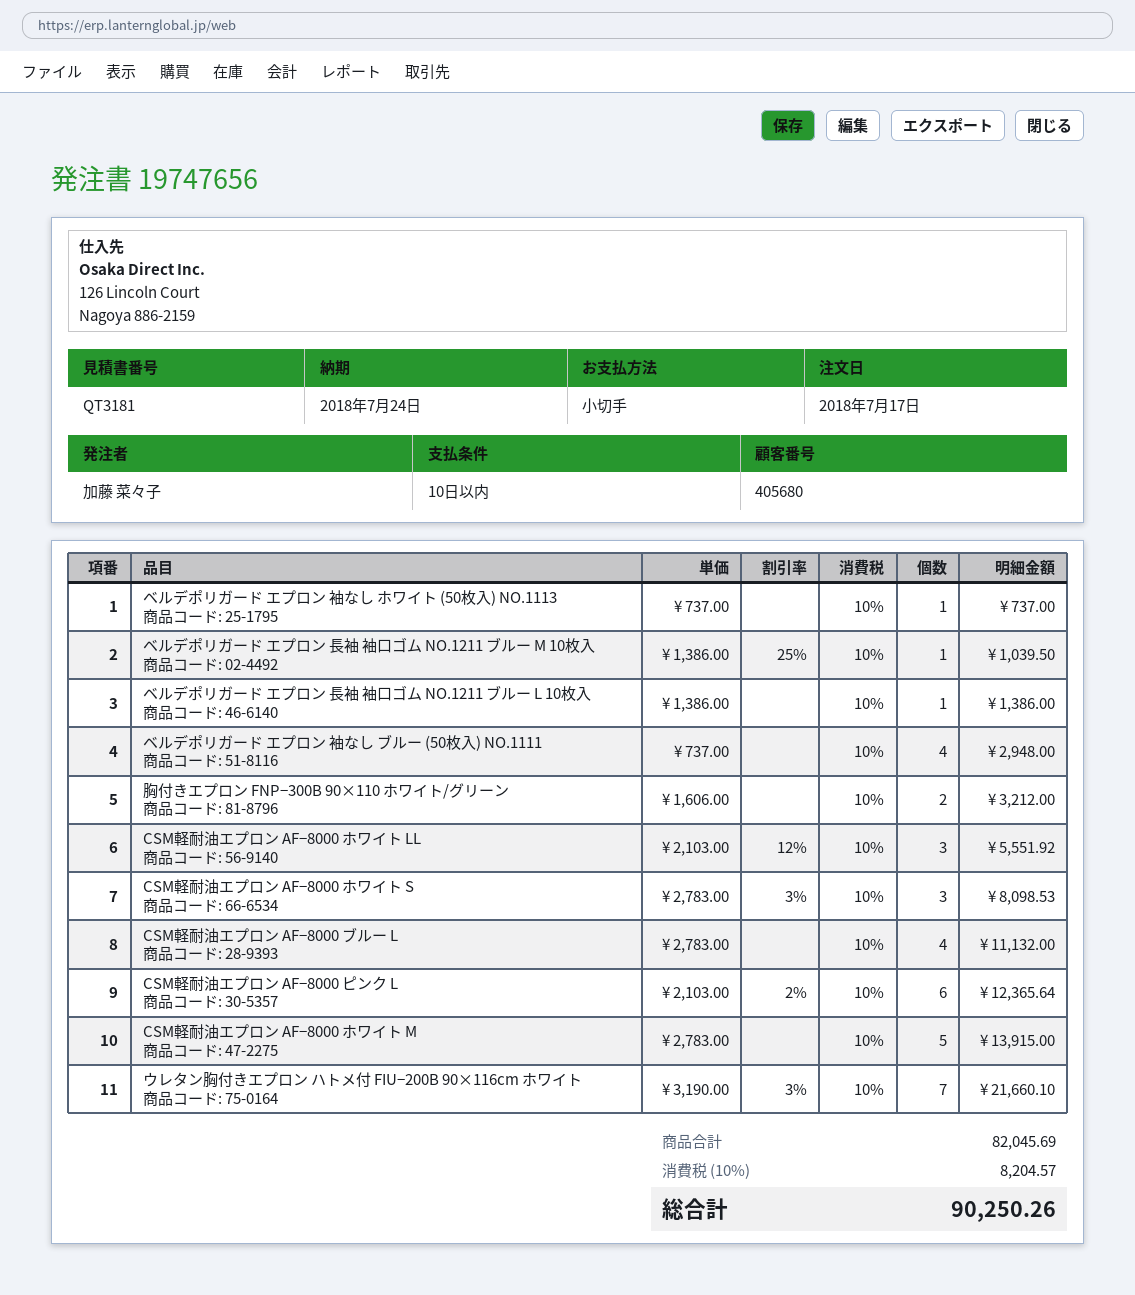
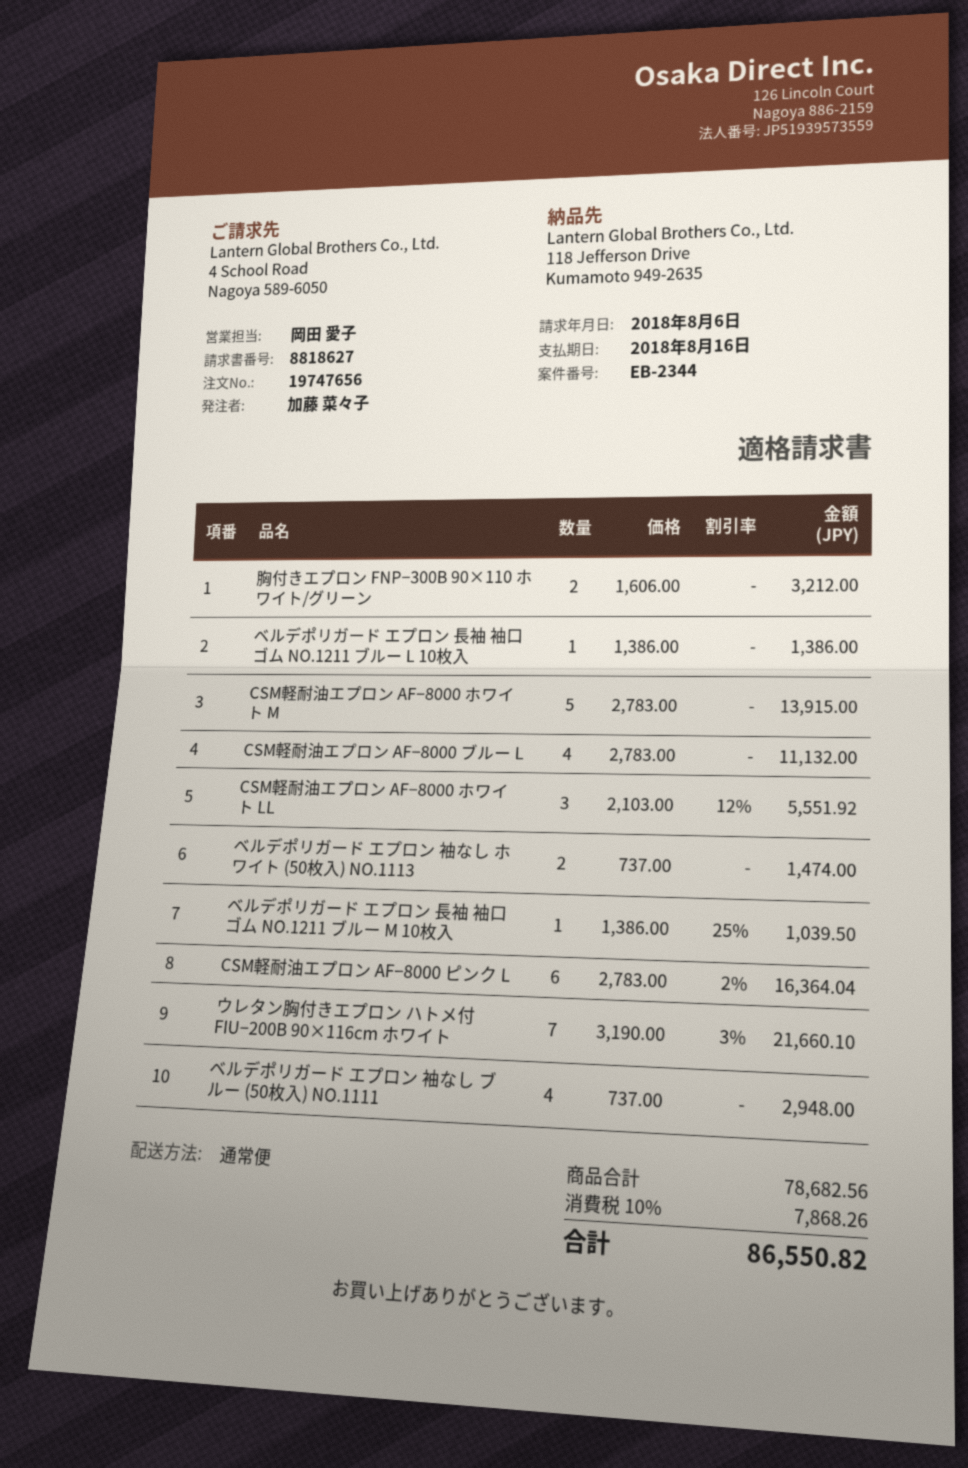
ベルデポリガード エプロン 袖なし ホワイト (50枚入) NO.1113: 1 x 737.00 = 737.00 -> 2 x 737.00 = 1474.00
CSM軽耐油エプロン AF−8000 ホワイト S: 3 x 2783.00 - 3% = 8098.53 -> none
CSM軽耐油エプロン AF−8000 ピンク L: 6 x 2103.00 - 2% = 12365.64 -> 6 x 2783.00 - 2% = 16364.04
subtotal: 82045.69 -> 78682.56
tax: 10% = 8204.57 -> 10% = 7868.26
total: 90250.26 -> 86550.82

